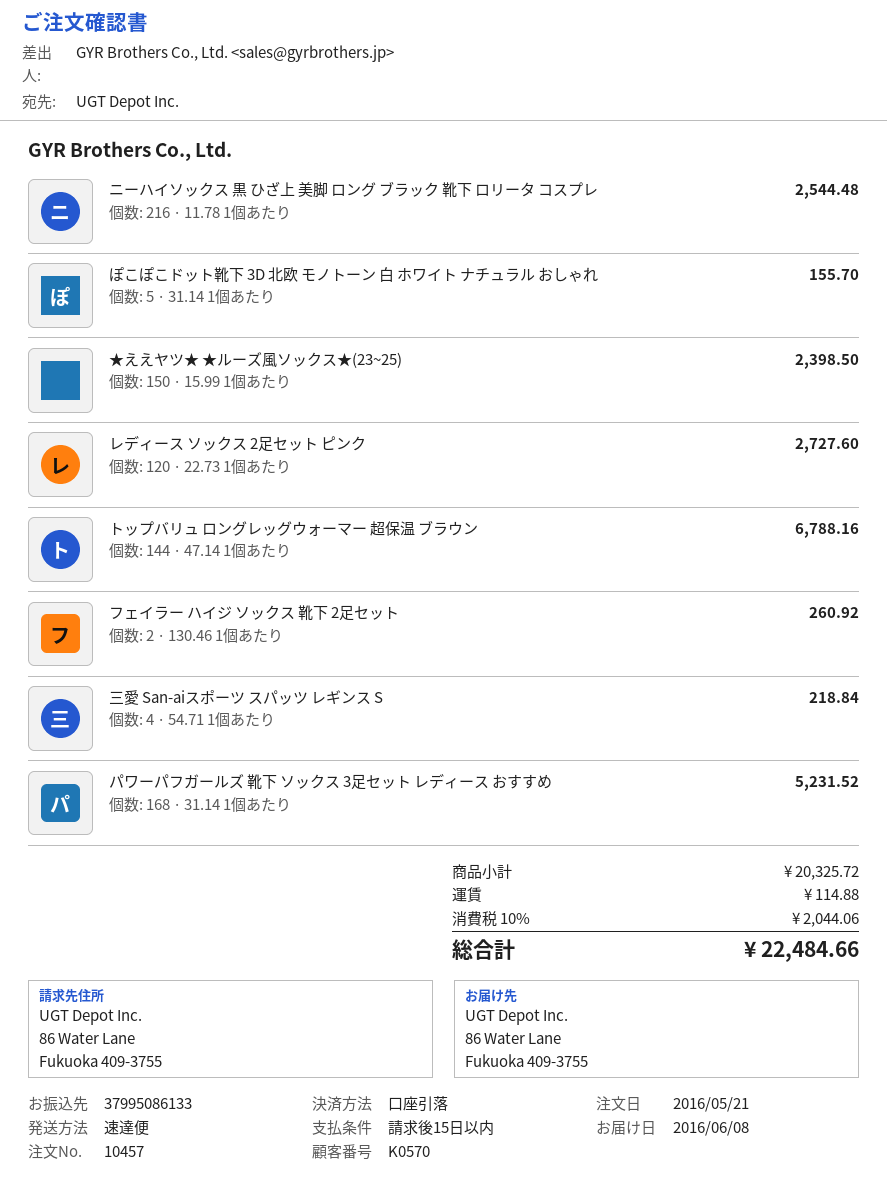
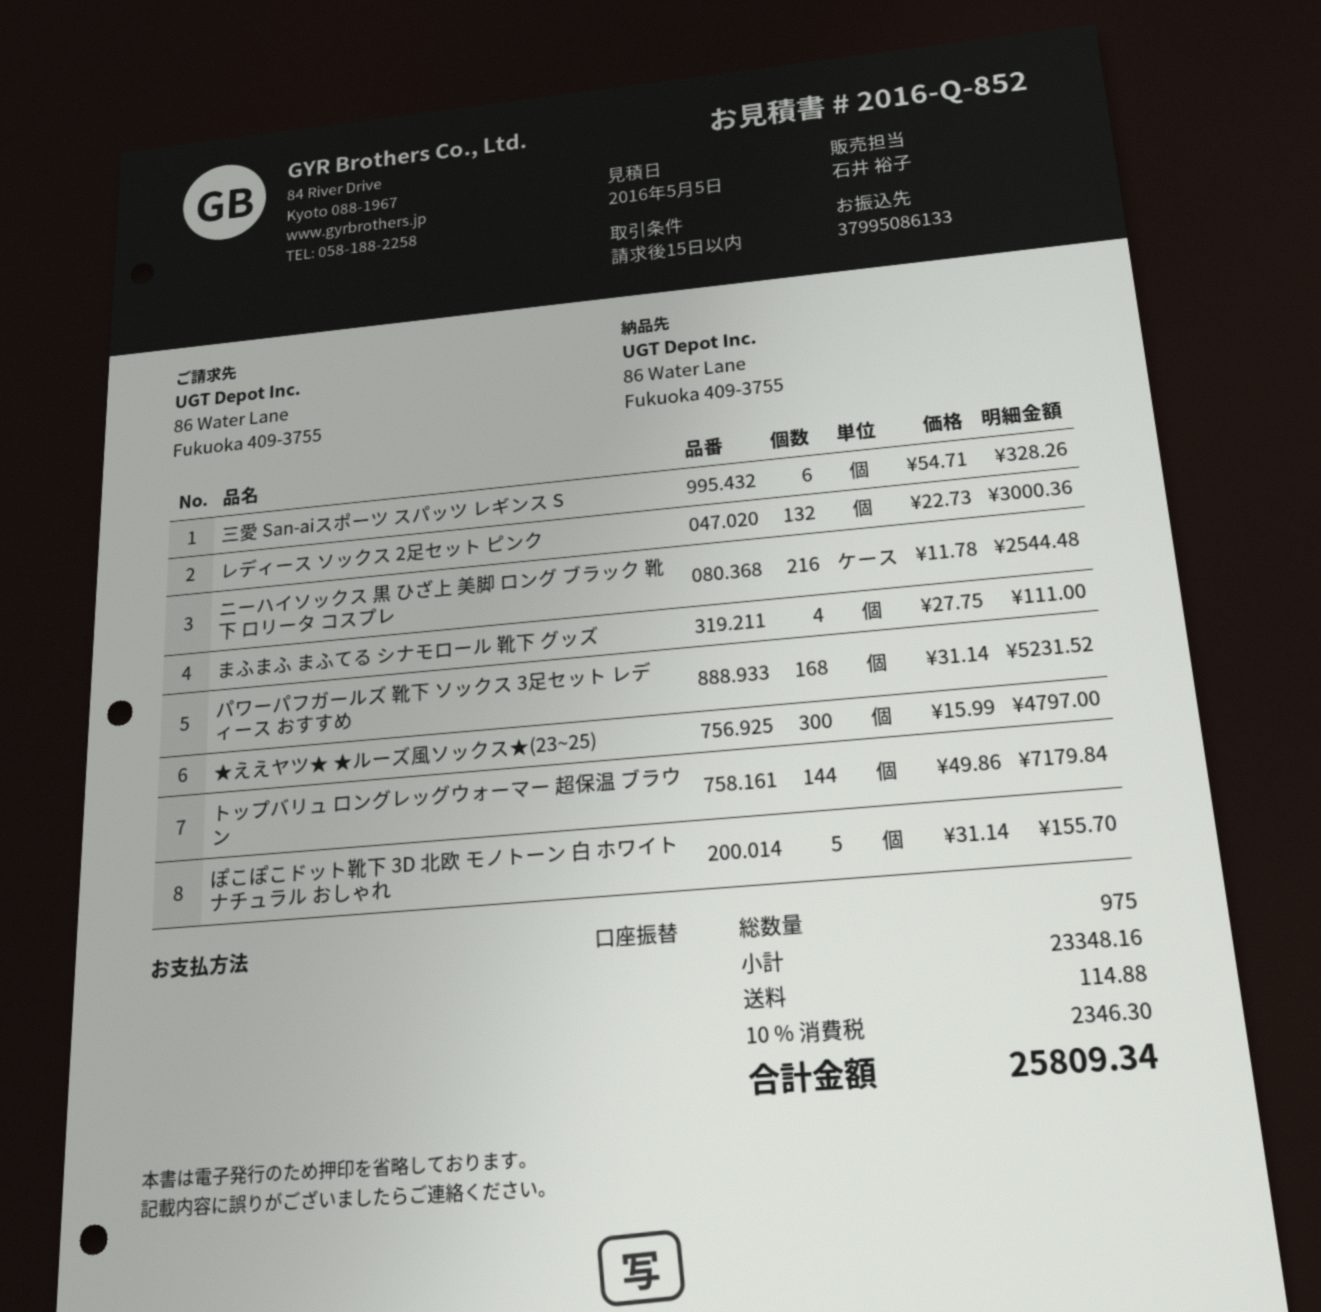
★ええヤツ★ ★ルーズ風ソックス★(23~25): 150 x 15.99 = 2398.50 -> 300 x 15.99 = 4797.00
レディース ソックス 2足セット ピンク: 120 x 22.73 = 2727.60 -> 132 x 22.73 = 3000.36
トップバリュ ロングレッグウォーマー 超保温 ブラウン: 144 x 47.14 = 6788.16 -> 144 x 49.86 = 7179.84
フェイラー ハイジ ソックス 靴下 2足セット: 2 x 130.46 = 260.92 -> none
三愛 San-aiスポーツ スパッツ レギンス S: 4 x 54.71 = 218.84 -> 6 x 54.71 = 328.26
まふまふ まふてる シナモロール 靴下 グッズ: none -> 4 x 27.75 = 111.00
subtotal: 20325.72 -> 23348.16
tax: 10% = 2044.06 -> 10% = 2346.30
total: 22484.66 -> 25809.34

